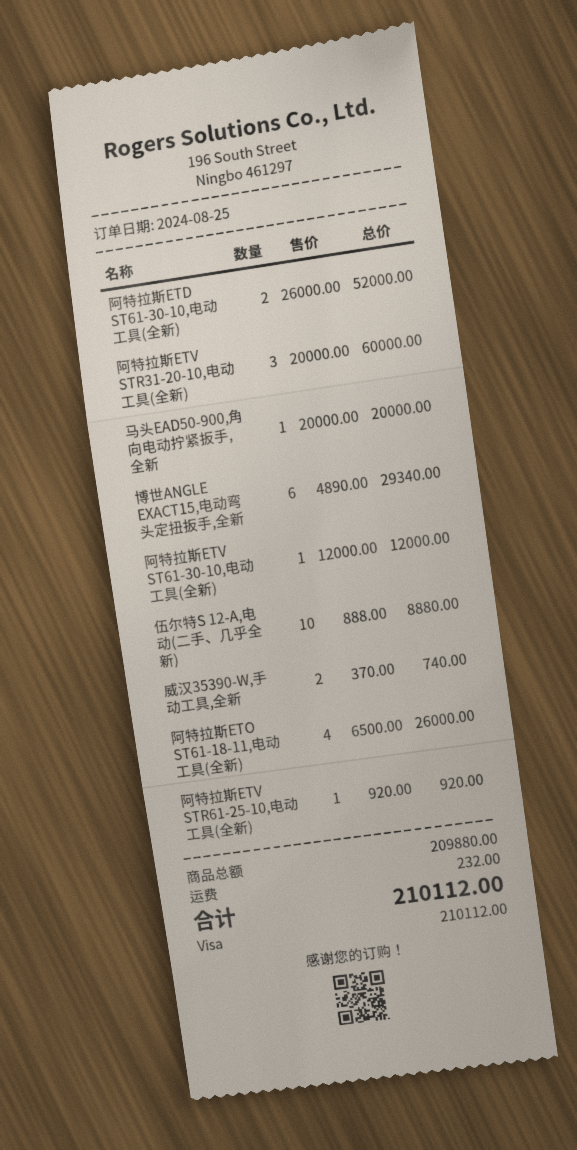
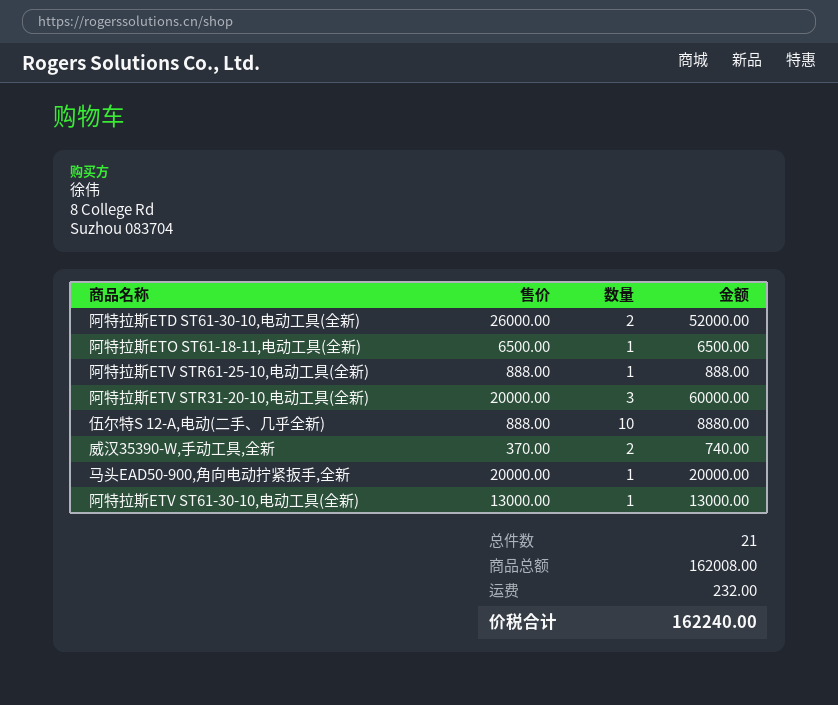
博世ANGLE EXACT15,电动弯头定扭扳手,全新: 6 x 4890.00 = 29340.00 -> none
阿特拉斯ETV ST61-30-10,电动工具(全新): 1 x 12000.00 = 12000.00 -> 1 x 13000.00 = 13000.00
阿特拉斯ETO ST61-18-11,电动工具(全新): 4 x 6500.00 = 26000.00 -> 1 x 6500.00 = 6500.00
阿特拉斯ETV STR61-25-10,电动工具(全新): 1 x 920.00 = 920.00 -> 1 x 888.00 = 888.00
subtotal: 209880.00 -> 162008.00
total: 210112.00 -> 162240.00

